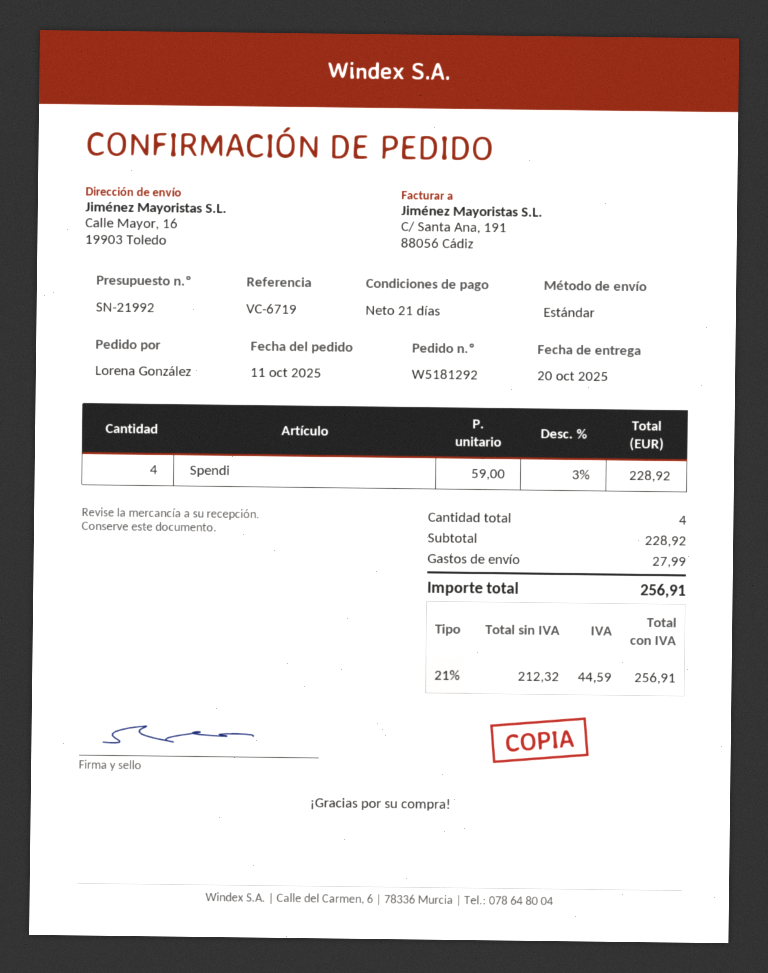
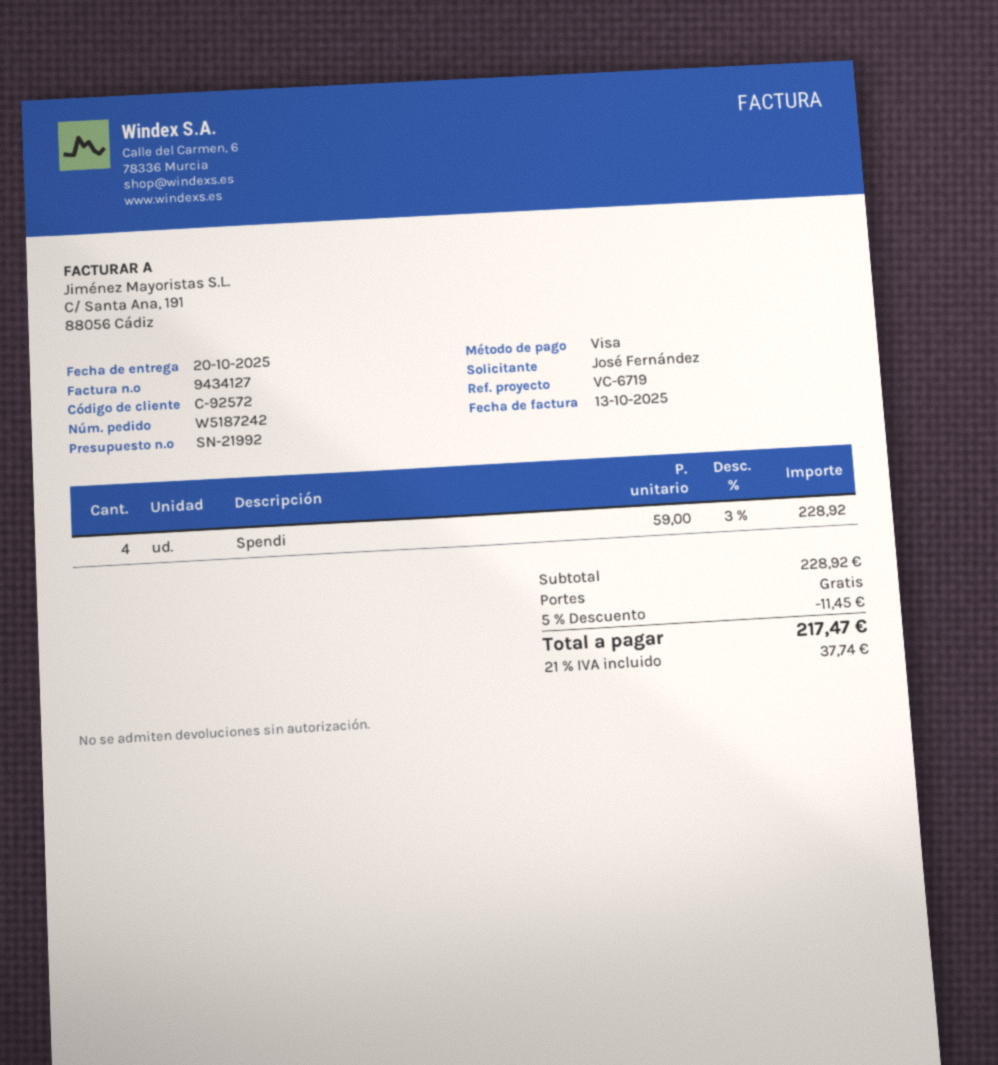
order number: W5181292 -> W5187242
ordered by: Lorena González -> José Fernández
discount: none -> 5% = 11.45
shipping: 27.99 -> 0.00
tax: 21% = 44.59 -> 21% = 37.74
total: 256.91 -> 217.47

